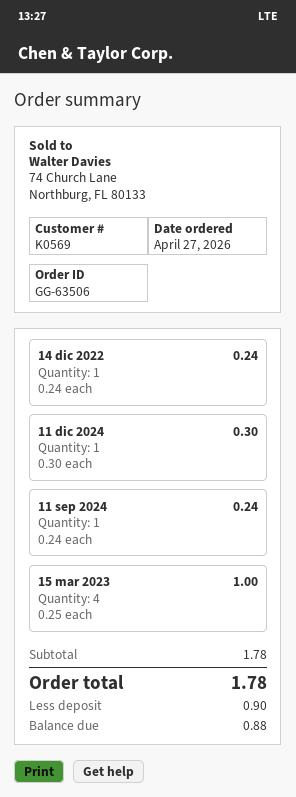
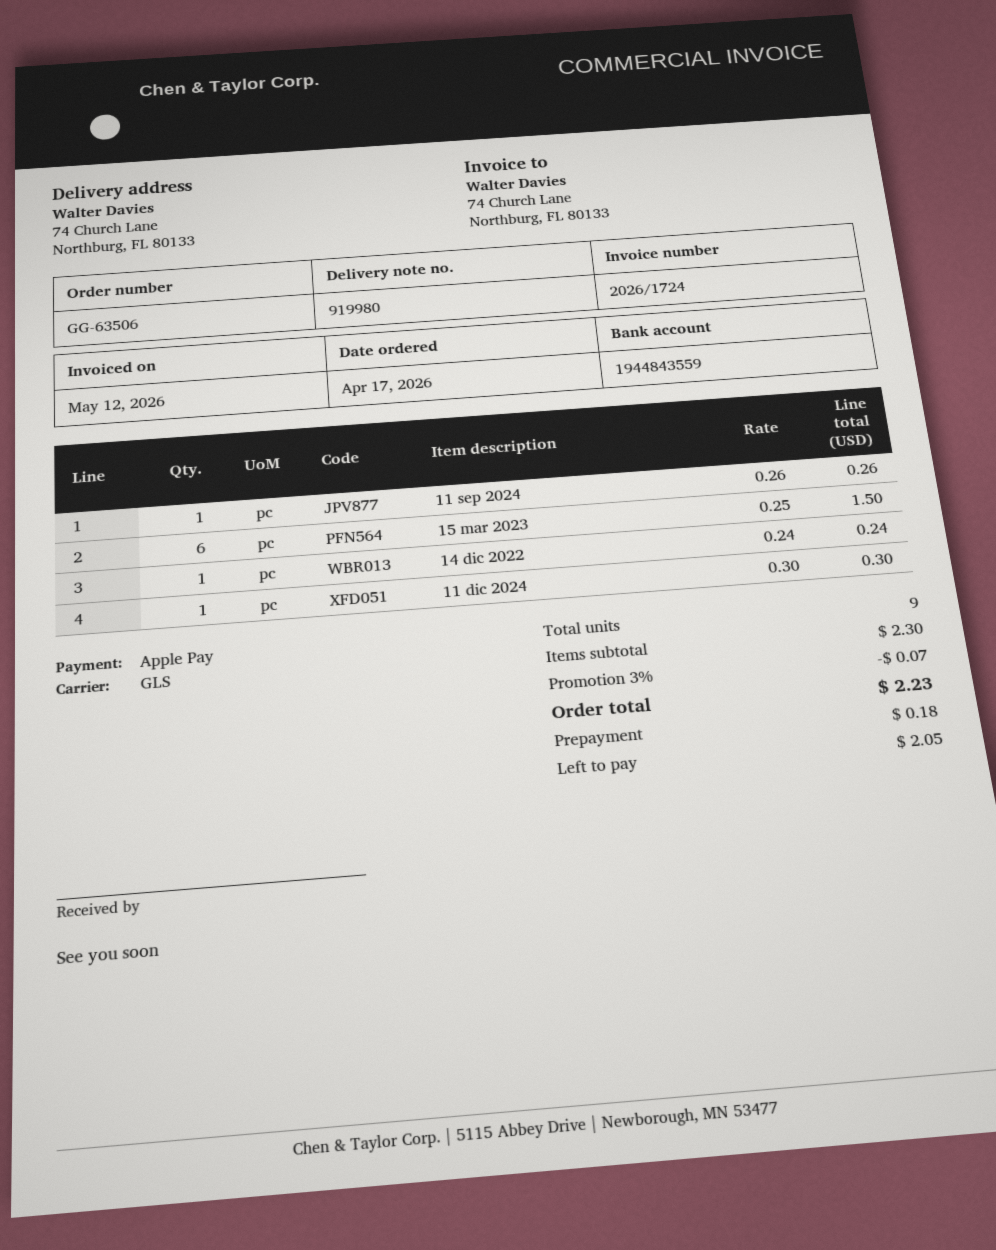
order date: 2026-04-27 -> 2026-04-17
11 sep 2024: 1 x 0.24 = 0.24 -> 1 x 0.26 = 0.26
15 mar 2023: 4 x 0.25 = 1.00 -> 6 x 0.25 = 1.50
subtotal: 1.78 -> 2.30
discount: none -> 3% = 0.07
total: 1.78 -> 2.23
deposit: 0.90 -> 0.18
balance: 0.88 -> 2.05

